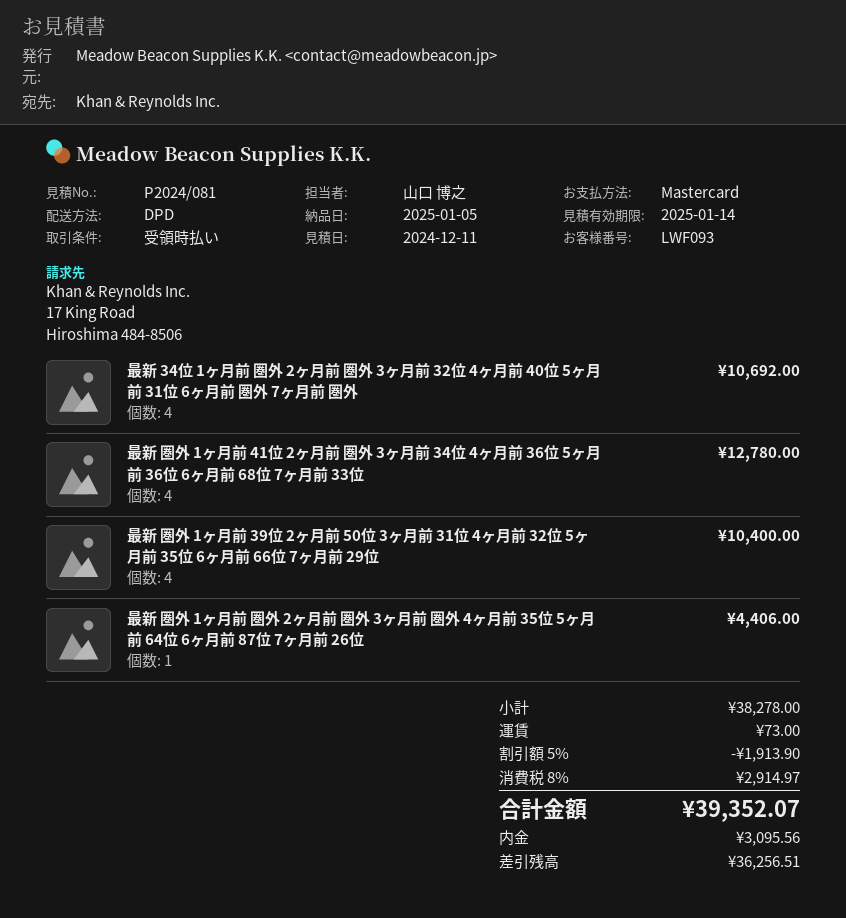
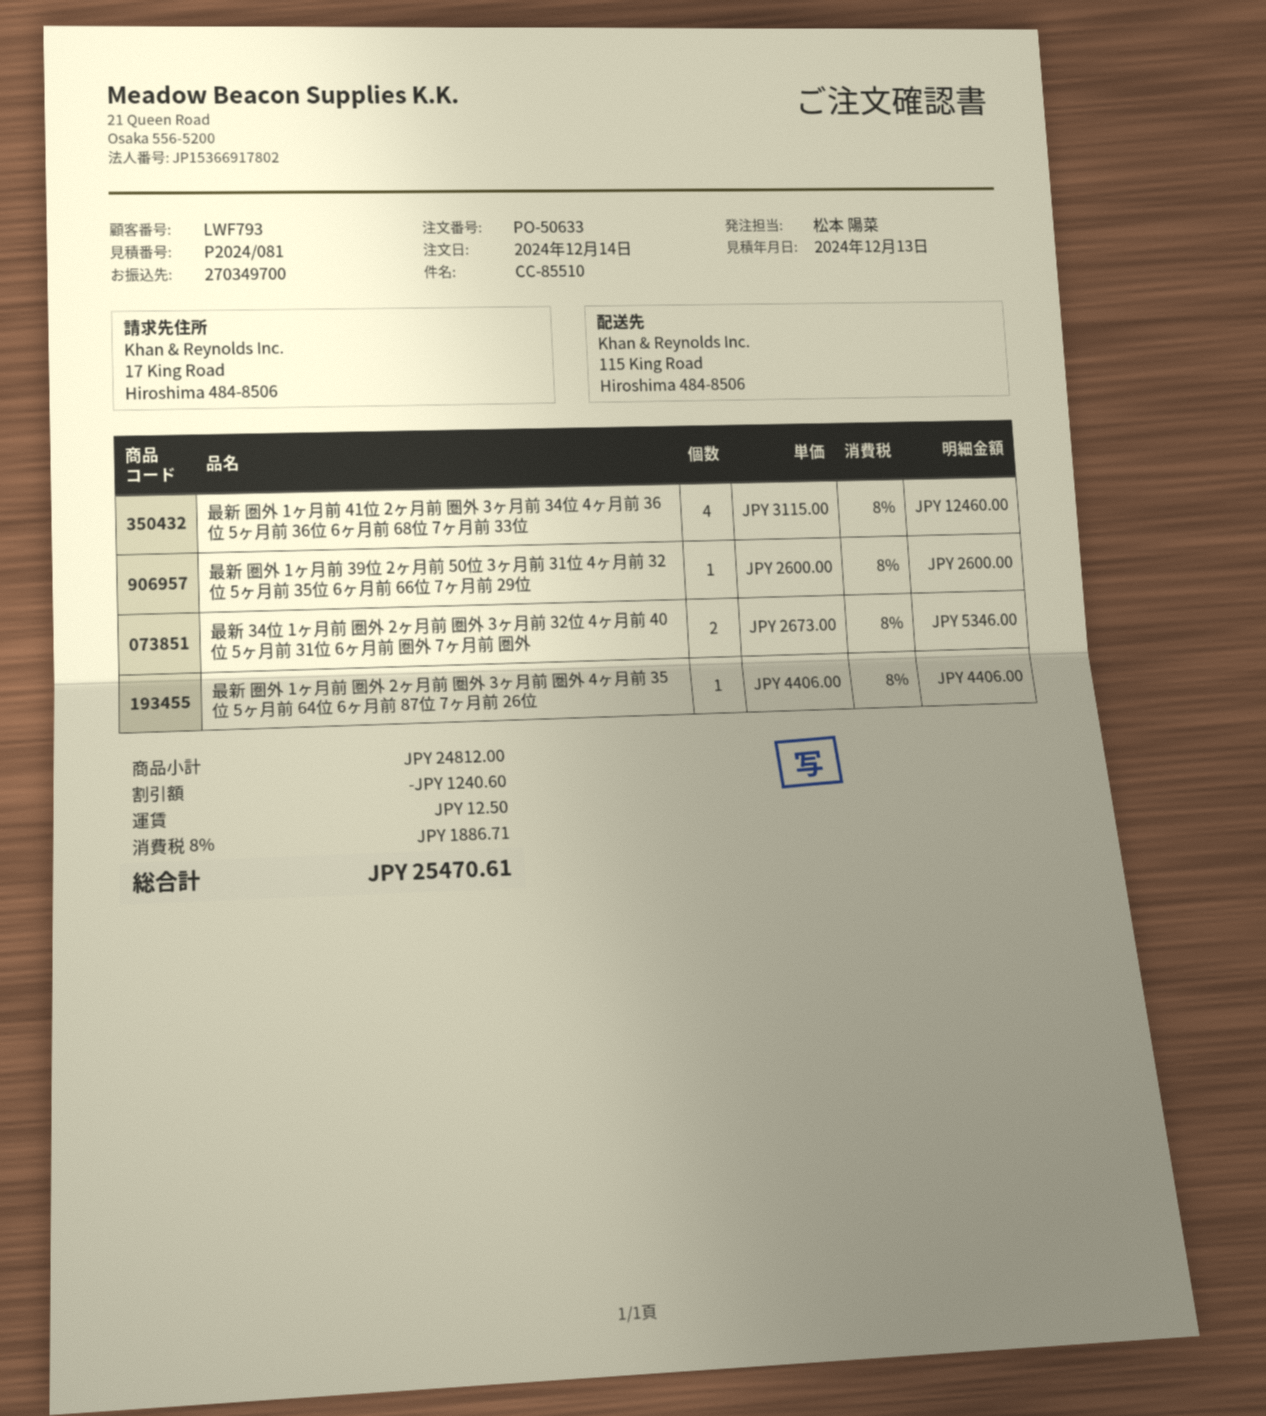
quote date: 2024-12-11 -> 2024-12-13
customer number: LWF093 -> LWF793
最新 34位 1ヶ月前 圏外 2ヶ月前 圏外 3ヶ月前 32位 4ヶ月前 40位 5ヶ月前 31位 6ヶ月前 圏外 7ヶ月前 圏外: 4 for 10692.00 -> 2 for 5346.00
最新 圏外 1ヶ月前 41位 2ヶ月前 圏外 3ヶ月前 34位 4ヶ月前 36位 5ヶ月前 36位 6ヶ月前 68位 7ヶ月前 33位: 4 for 12780.00 -> 4 for 12460.00
最新 圏外 1ヶ月前 39位 2ヶ月前 50位 3ヶ月前 31位 4ヶ月前 32位 5ヶ月前 35位 6ヶ月前 66位 7ヶ月前 29位: 4 for 10400.00 -> 1 for 2600.00
subtotal: 38278.00 -> 24812.00
discount: 1913.90 -> 1240.60
shipping: 73.00 -> 12.50
tax: 8% = 2914.97 -> 8% = 1886.71
total: 39352.07 -> 25470.61

